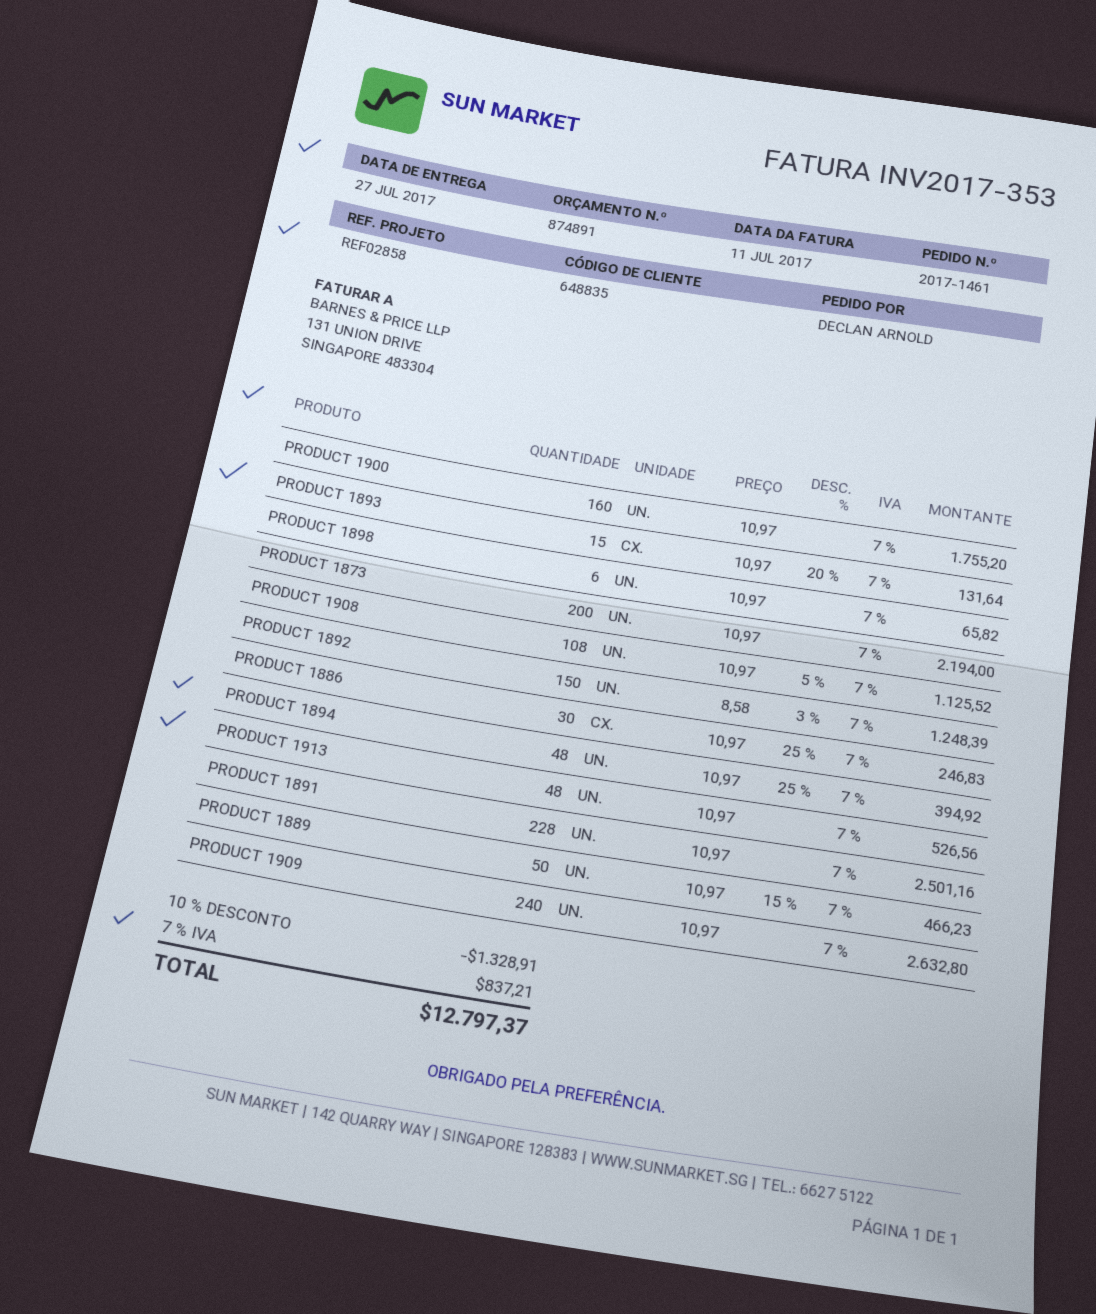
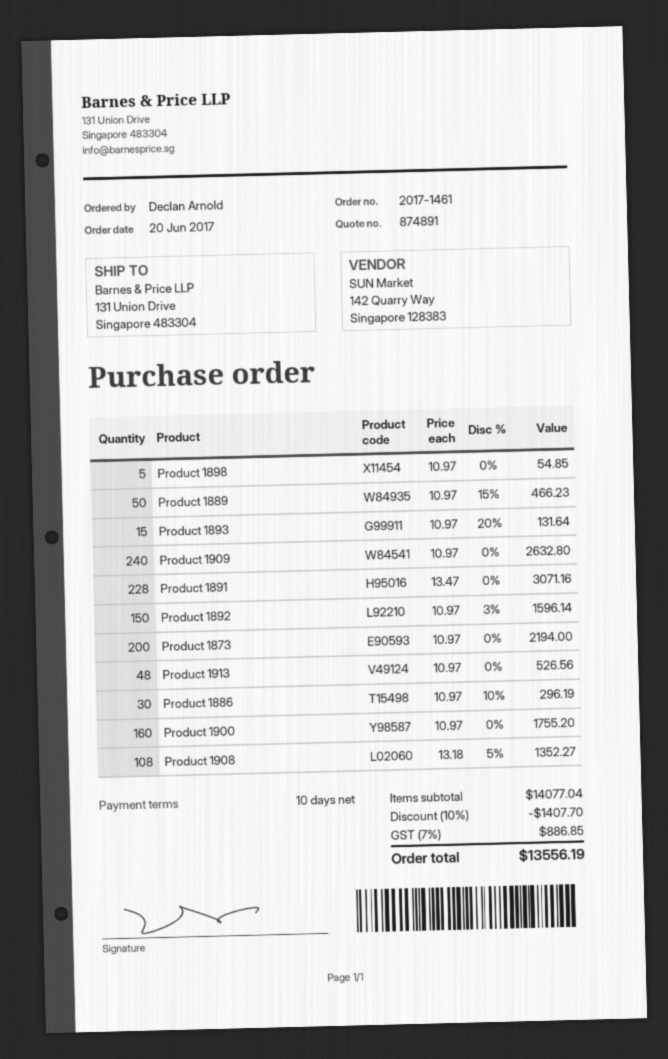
PRODUCT 1898: 6 x 10.97 = 65.82 -> 5 x 10.97 = 54.85
PRODUCT 1908: 108 x 10.97 - 5% = 1125.52 -> 108 x 13.18 - 5% = 1352.27
PRODUCT 1892: 150 x 8.58 - 3% = 1248.39 -> 150 x 10.97 - 3% = 1596.14
PRODUCT 1886: 30 x 10.97 - 25% = 246.83 -> 30 x 10.97 - 10% = 296.19
PRODUCT 1894: 48 x 10.97 - 25% = 394.92 -> none
PRODUCT 1891: 228 x 10.97 = 2501.16 -> 228 x 13.47 = 3071.16
discount: 10% = 1328.91 -> 10% = 1407.70
tax: 7% = 837.21 -> 7% = 886.85
total: 12797.37 -> 13556.19

